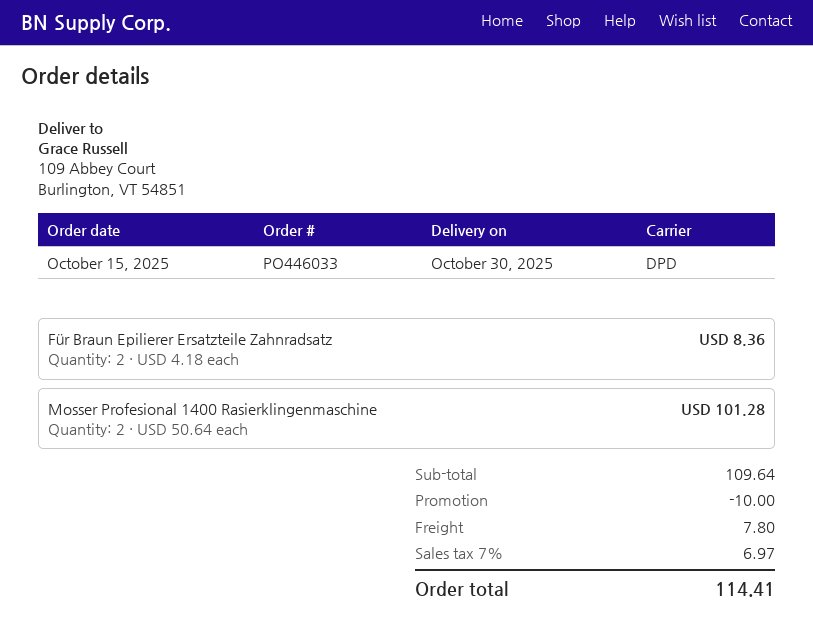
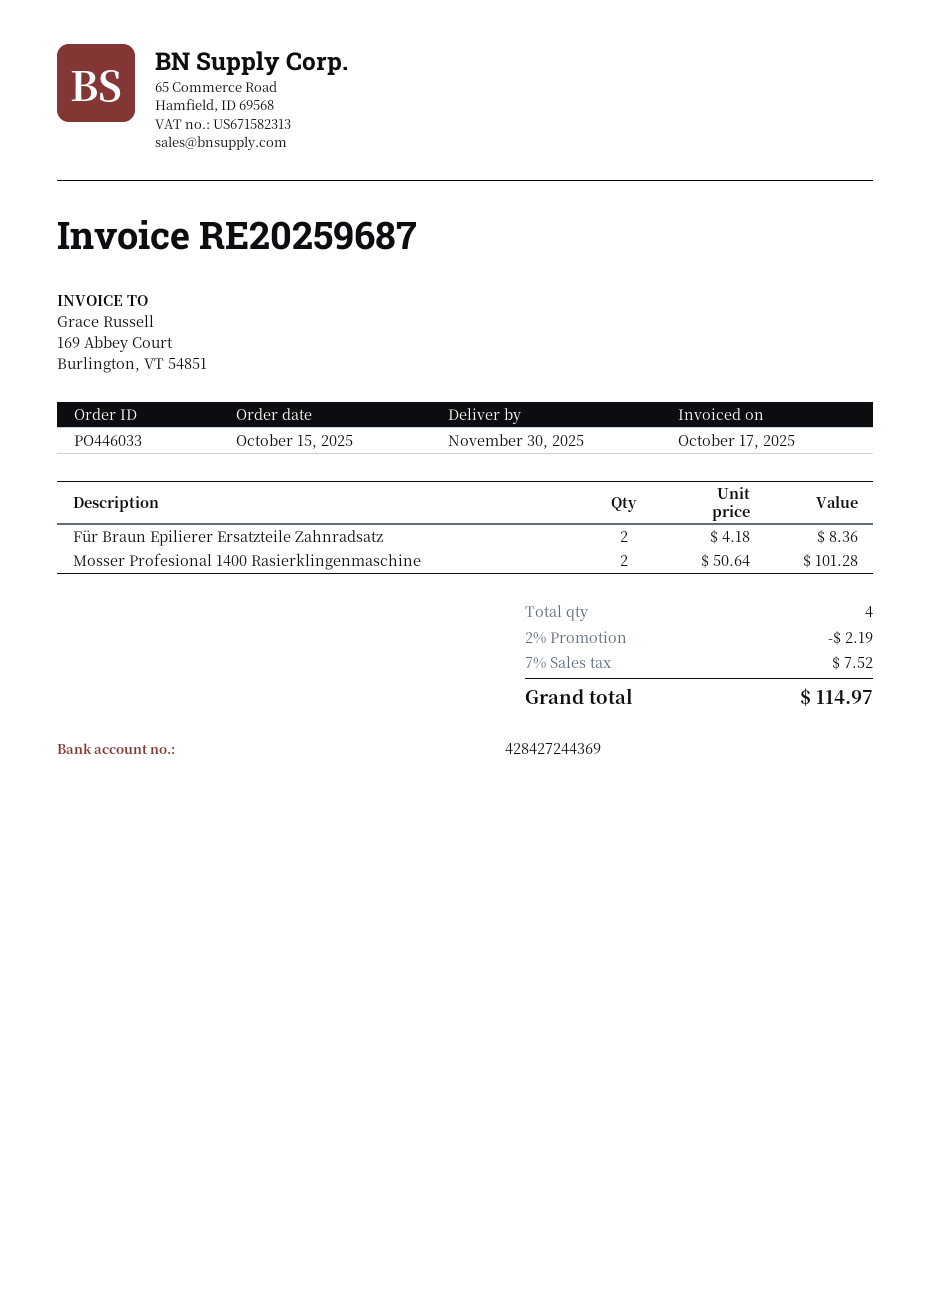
delivery date: 2025-10-30 -> 2025-11-30
discount: 10.00 -> 2.19
shipping: 7.80 -> none
tax: 7% = 6.97 -> 7% = 7.52
total: 114.41 -> 114.97

